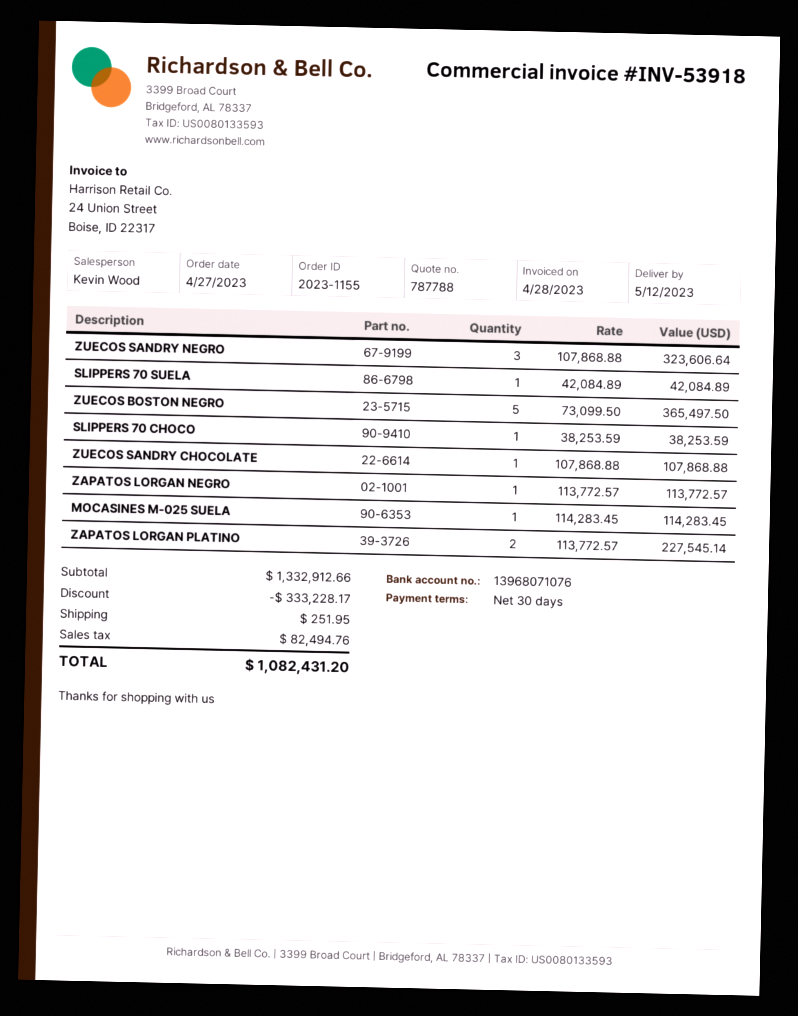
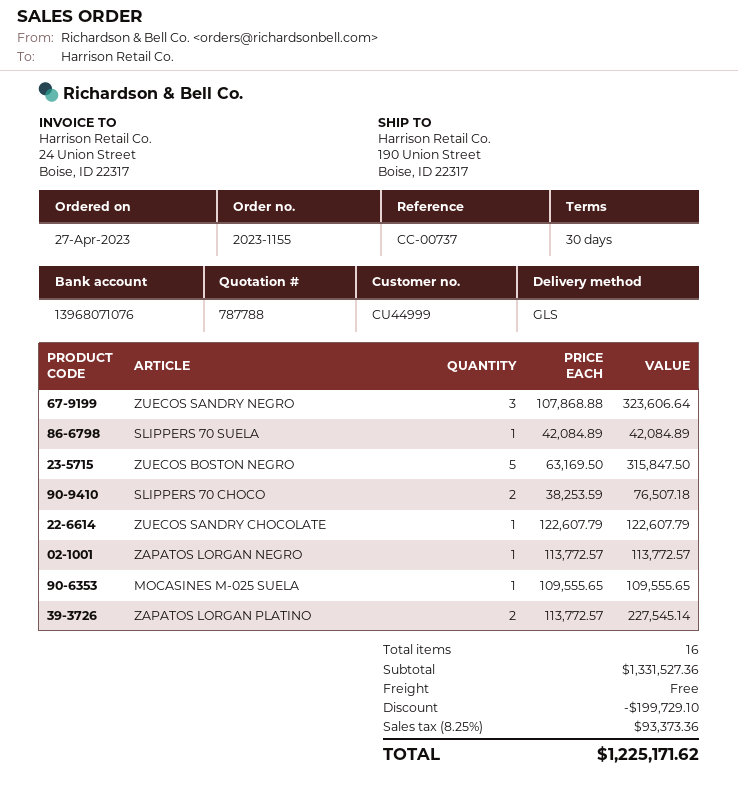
ZUECOS BOSTON NEGRO: 5 x 73099.50 = 365497.50 -> 5 x 63169.50 = 315847.50
SLIPPERS 70 CHOCO: 1 x 38253.59 = 38253.59 -> 2 x 38253.59 = 76507.18
ZUECOS SANDRY CHOCOLATE: 1 x 107868.88 = 107868.88 -> 1 x 122607.79 = 122607.79
MOCASINES M-025 SUELA: 1 x 114283.45 = 114283.45 -> 1 x 109555.65 = 109555.65
subtotal: 1332912.66 -> 1331527.36
discount: 333228.17 -> 199729.10
shipping: 251.95 -> 0.00
tax: 82494.76 -> 93373.36
total: 1082431.20 -> 1225171.62

